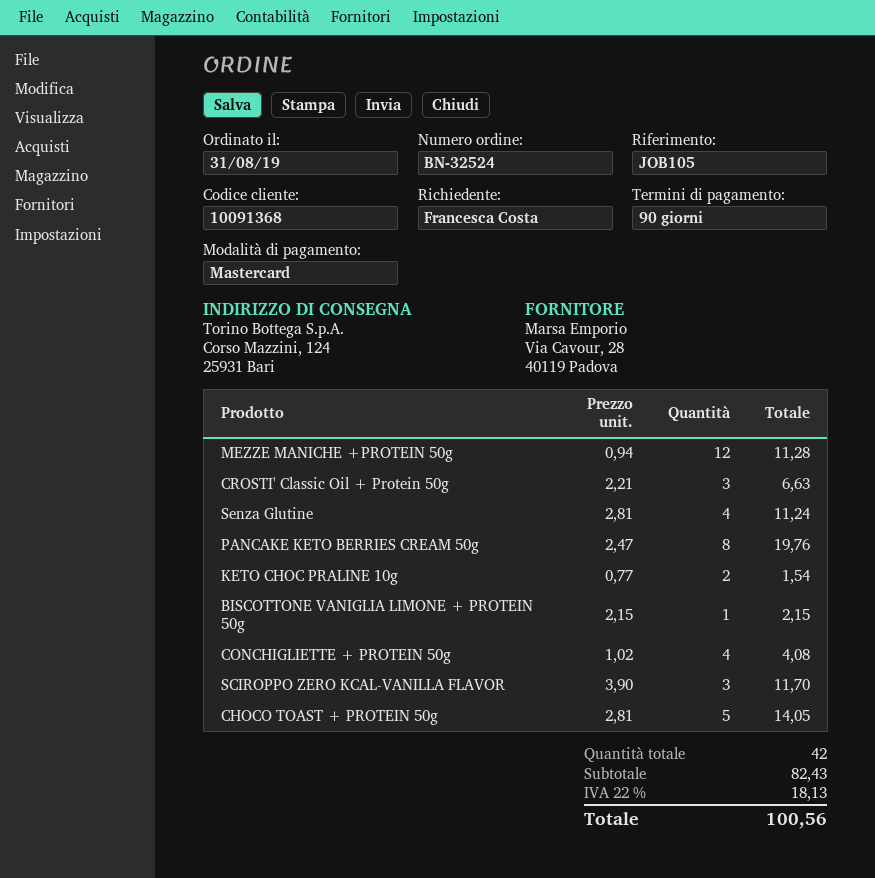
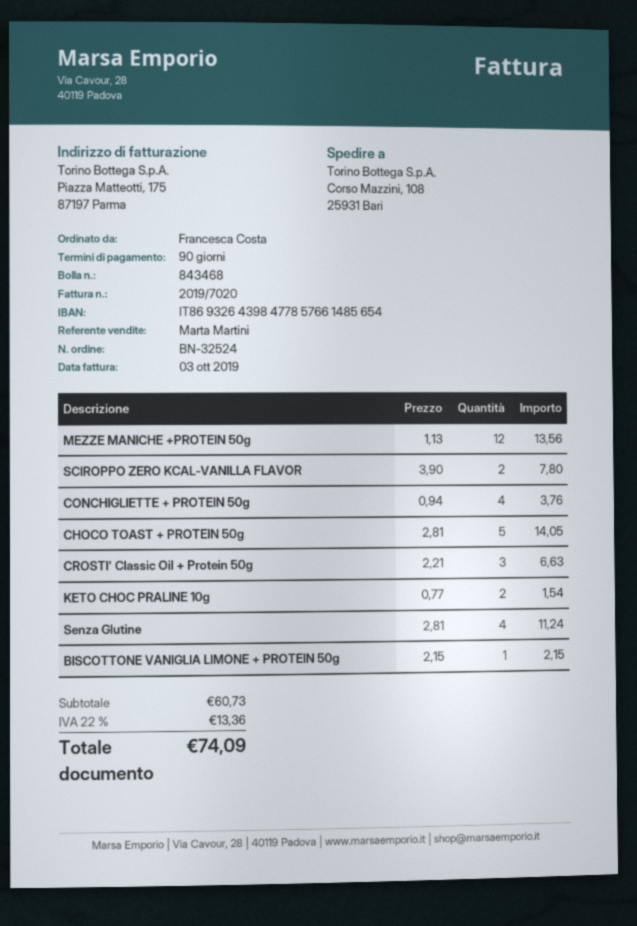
ship to: Corso Mazzini, 124, 25931 Bari -> Corso Mazzini, 108, 25931 Bari
MEZZE MANICHE +PROTEIN 50g: 12 x 0.94 = 11.28 -> 12 x 1.13 = 13.56
PANCAKE KETO BERRIES CREAM 50g: 8 x 2.47 = 19.76 -> none
CONCHIGLIETTE + PROTEIN 50g: 4 x 1.02 = 4.08 -> 4 x 0.94 = 3.76
SCIROPPO ZERO KCAL-VANILLA FLAVOR: 3 x 3.90 = 11.70 -> 2 x 3.90 = 7.80
subtotal: 82.43 -> 60.73
tax: 22% = 18.13 -> 22% = 13.36
total: 100.56 -> 74.09

